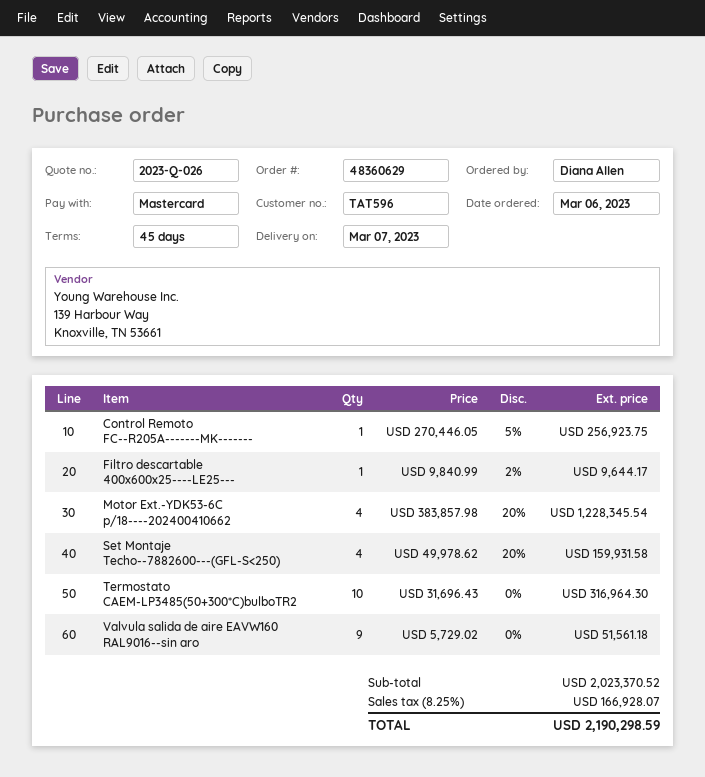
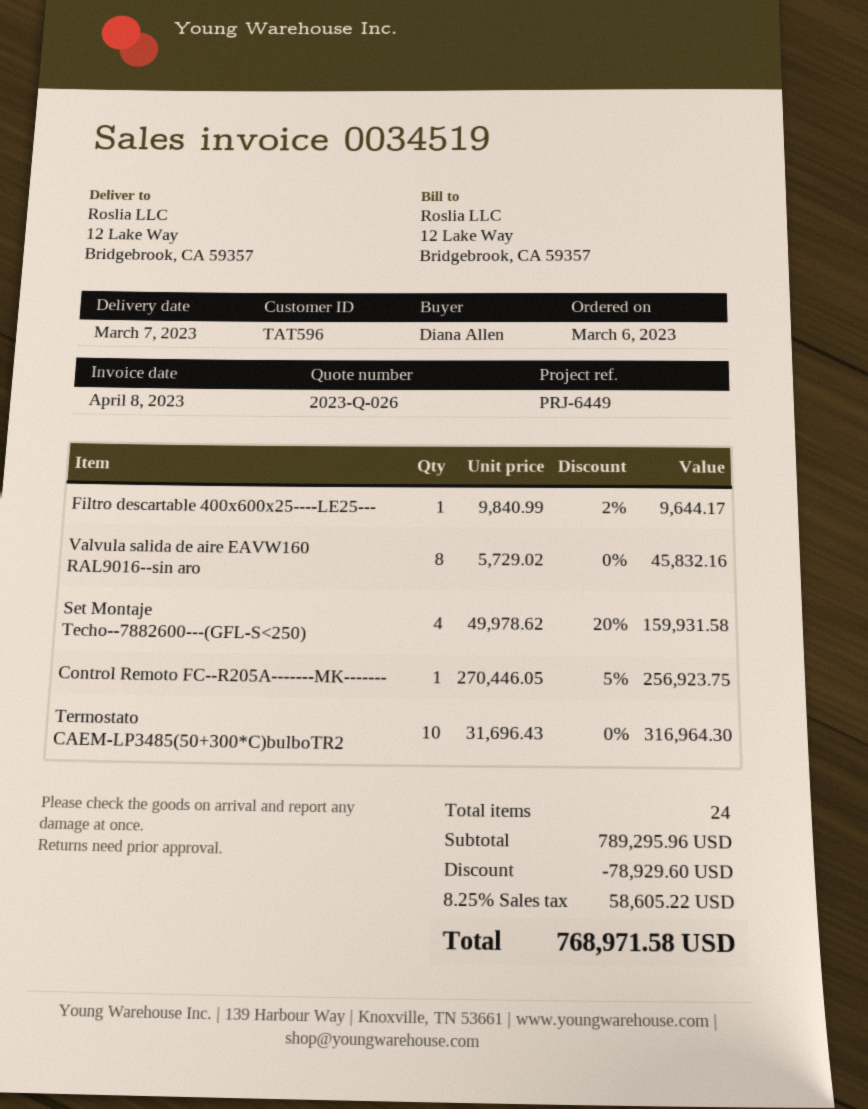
Motor Ext.-YDK53-6C p/18----202400410662: 4 x 383857.98 - 20% = 1228345.54 -> none
Valvula salida de aire EAVW160 RAL9016--sin aro: 9 x 5729.02 = 51561.18 -> 8 x 5729.02 = 45832.16
subtotal: 2023370.52 -> 789295.96
discount: none -> 78929.60
tax: 8.25% = 166928.07 -> 8.25% = 58605.22
total: 2190298.59 -> 768971.58

